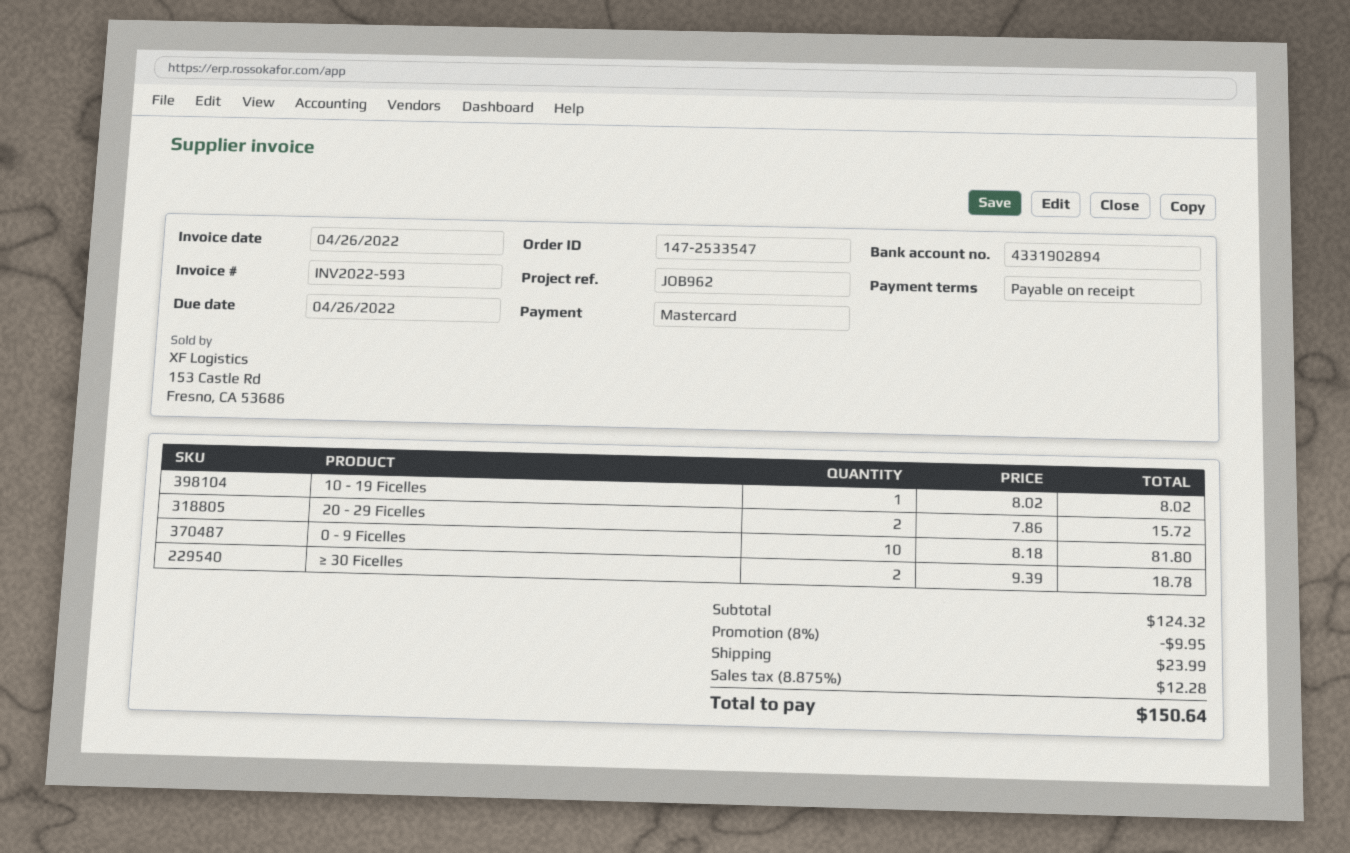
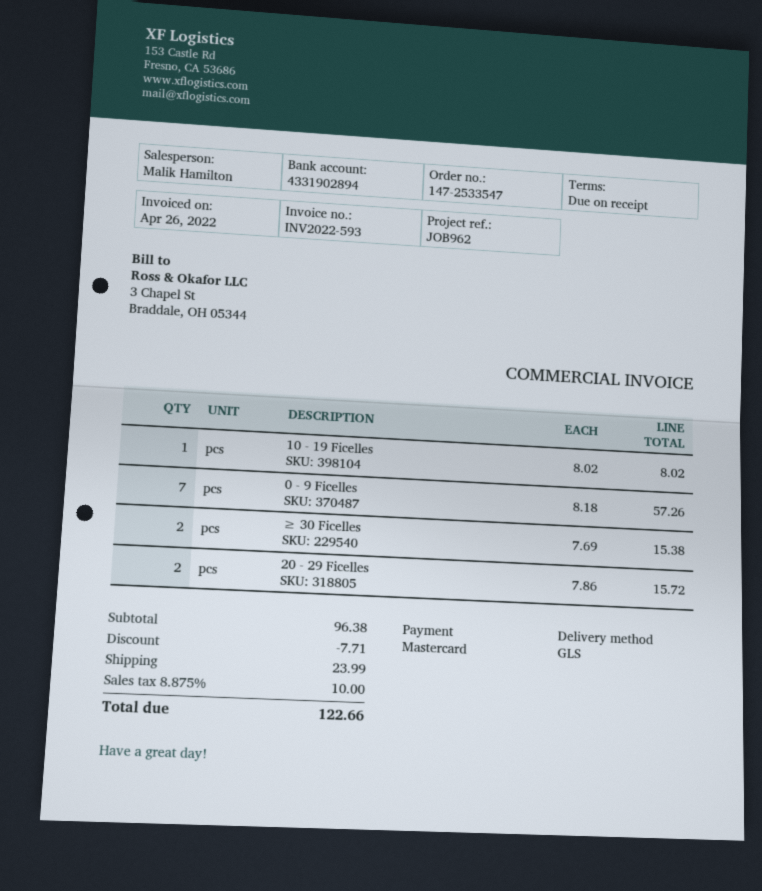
0 - 9 Ficelles: 10 x 8.18 = 81.80 -> 7 x 8.18 = 57.26
≥ 30 Ficelles: 2 x 9.39 = 18.78 -> 2 x 7.69 = 15.38
subtotal: 124.32 -> 96.38
discount: 9.95 -> 7.71
tax: 8.875% = 12.28 -> 8.875% = 10.00
total: 150.64 -> 122.66

